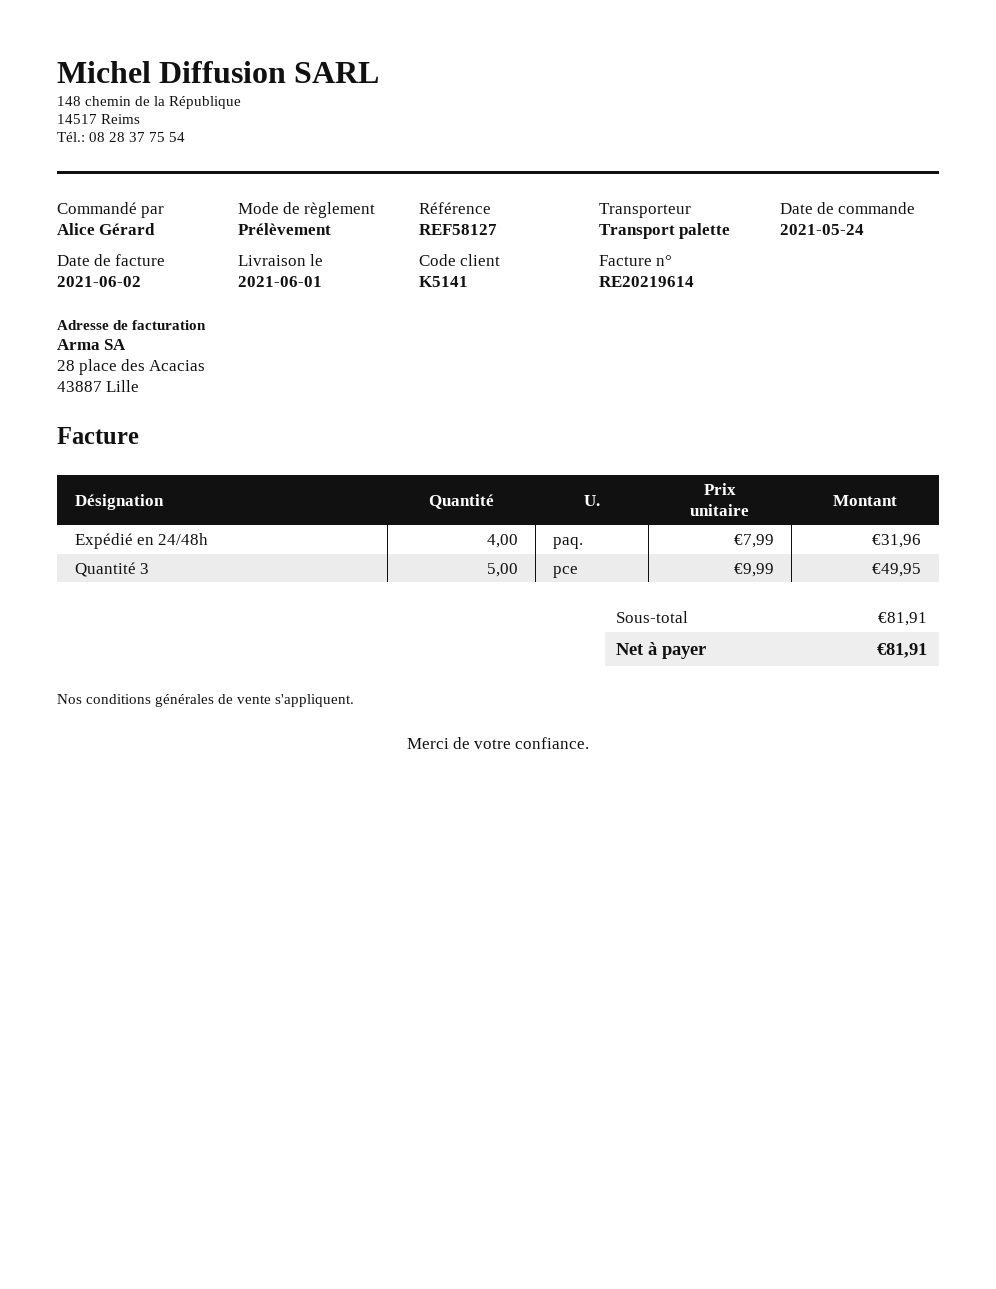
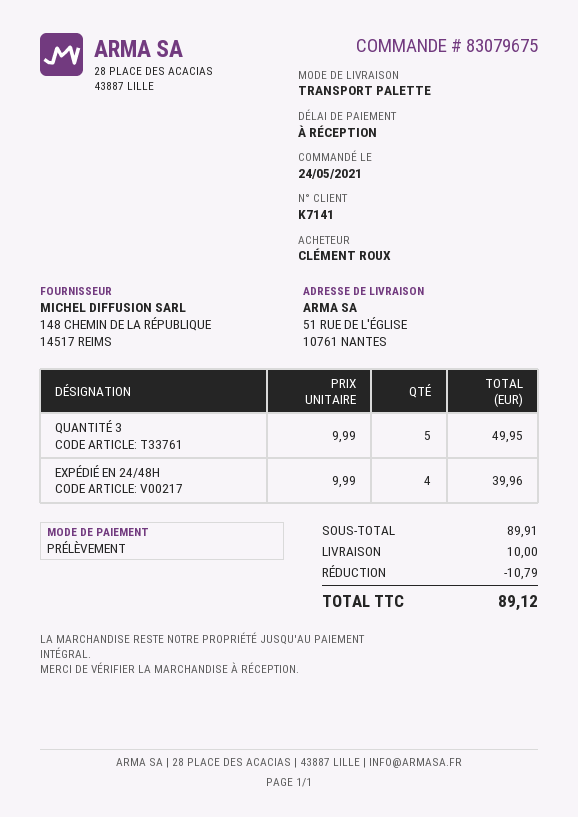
customer number: K5141 -> K7141
ordered by: Alice Gérard -> CLÉMENT ROUX
Expédié en 24/48h: 4 x 7.99 = 31.96 -> 4 x 9.99 = 39.96
subtotal: 81.91 -> 89.91
discount: none -> 10.79
shipping: none -> 10.00
total: 81.91 -> 89.12

